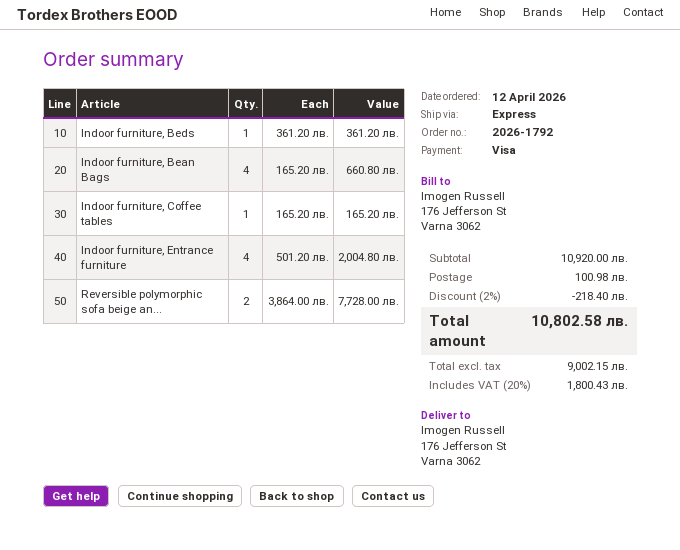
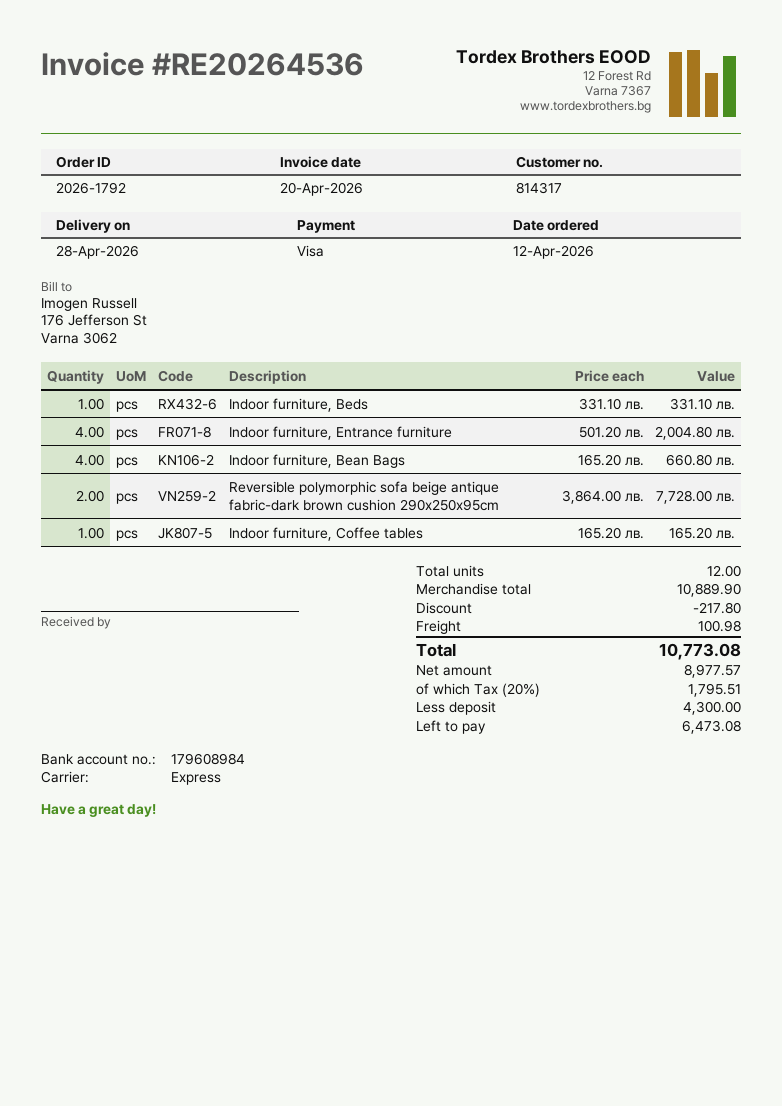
Indoor furniture, Beds: 1 x 361.20 = 361.20 -> 1 x 331.10 = 331.10
subtotal: 10920.00 -> 10889.90
discount: 218.40 -> 217.80
net: 9002.15 -> 8977.57
tax: 20% = 1800.43 -> 20% = 1795.51
total: 10802.58 -> 10773.08

